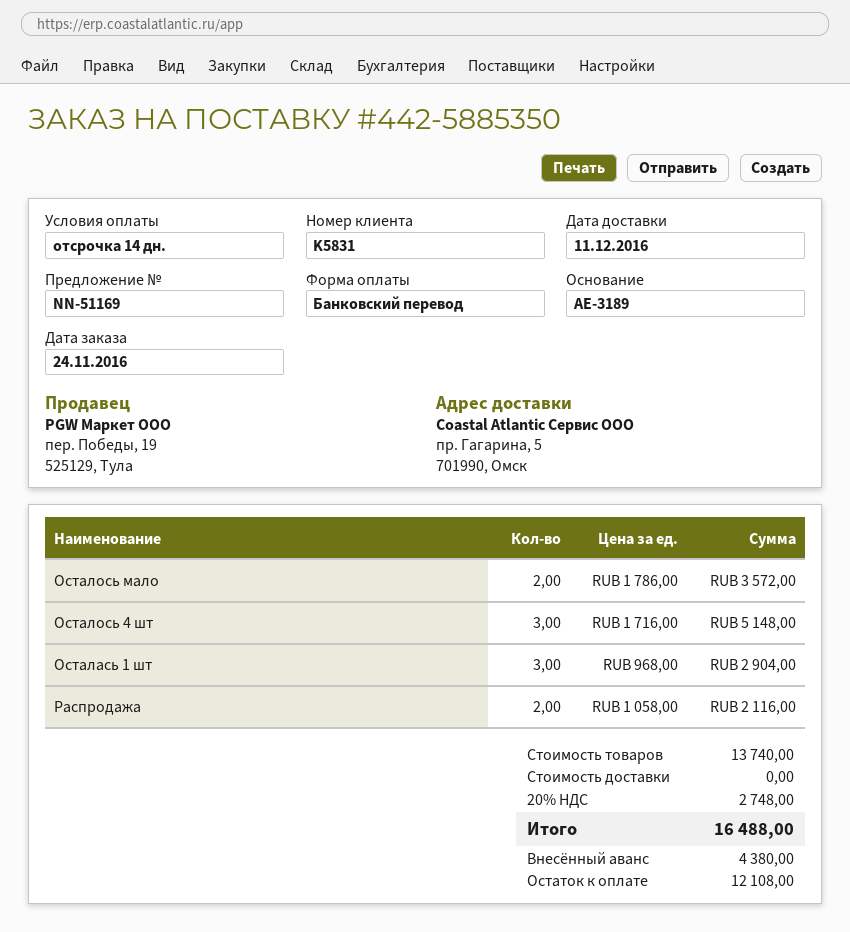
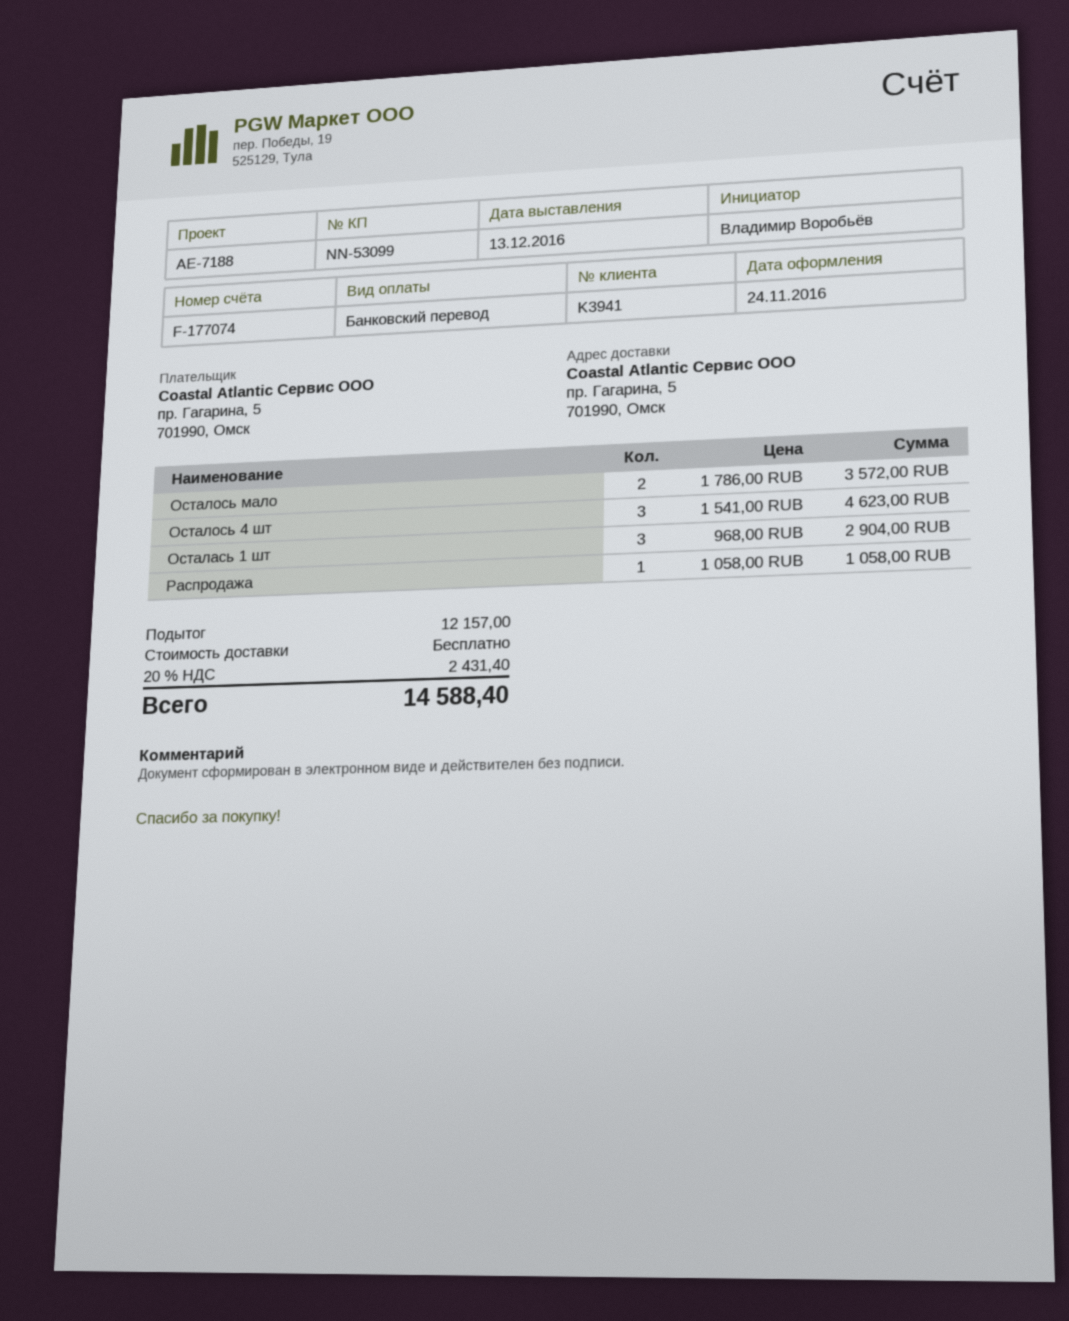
quote number: NN-51169 -> NN-53099
customer number: K5831 -> K3941
reference: AE-3189 -> AE-7188
Осталось 4 шт: 3 x 1716.00 = 5148.00 -> 3 x 1541.00 = 4623.00
Распродажа: 2 x 1058.00 = 2116.00 -> 1 x 1058.00 = 1058.00
subtotal: 13740.00 -> 12157.00
tax: 20% = 2748.00 -> 20% = 2431.40
total: 16488.00 -> 14588.40

